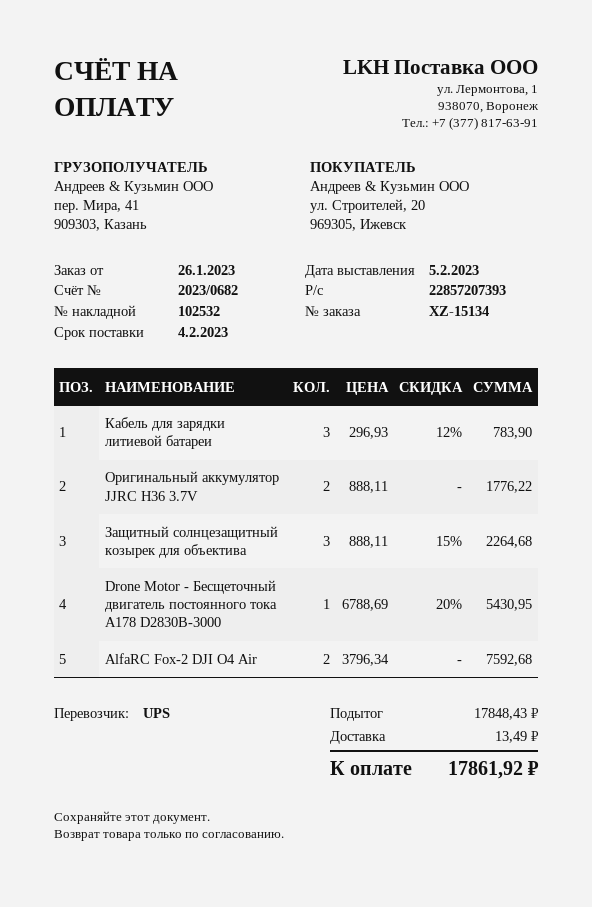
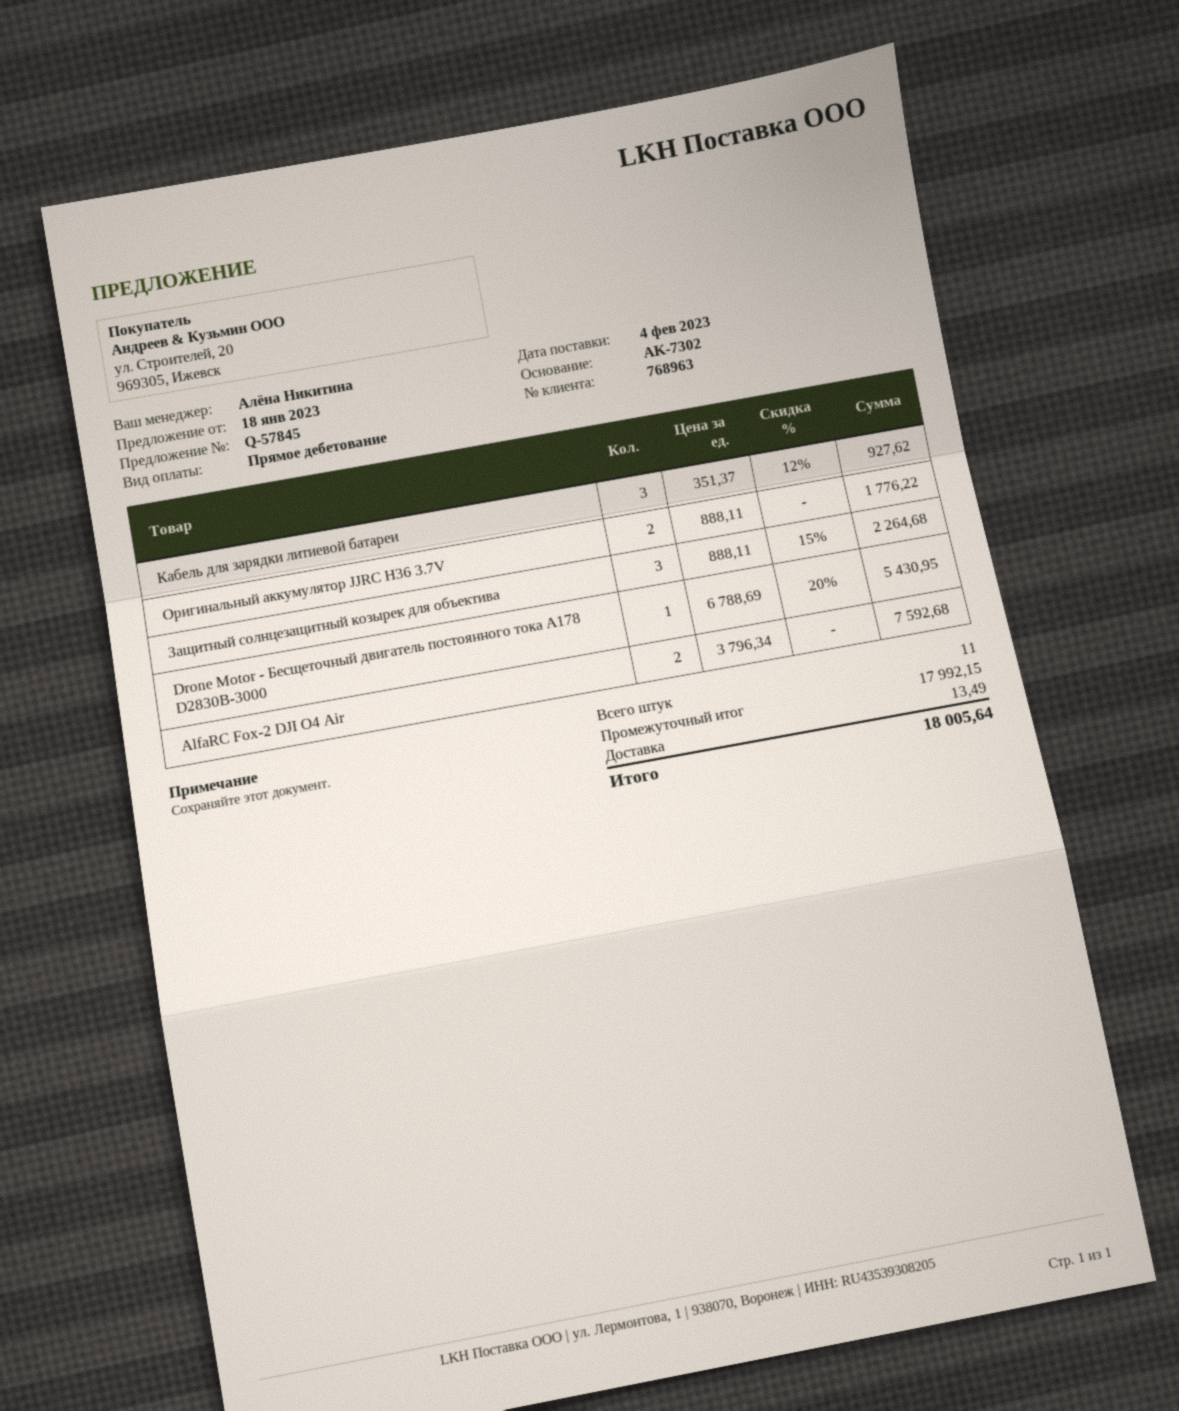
Кабель для зарядки литиевой батареи: 3 x 296.93 - 12% = 783.90 -> 3 x 351.37 - 12% = 927.62
subtotal: 17848.43 -> 17992.15
total: 17861.92 -> 18005.64

